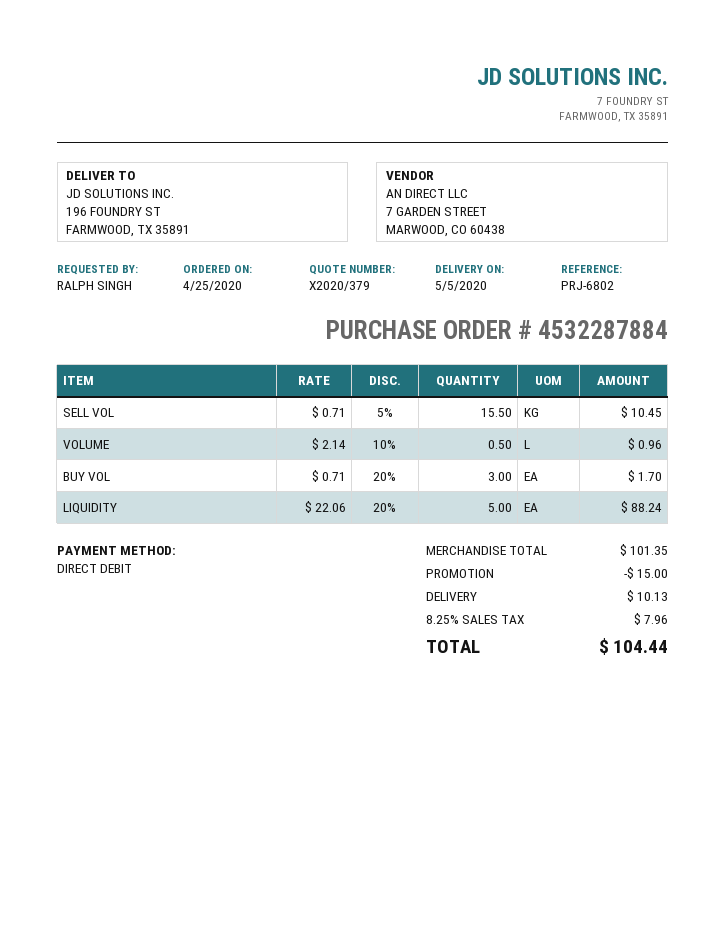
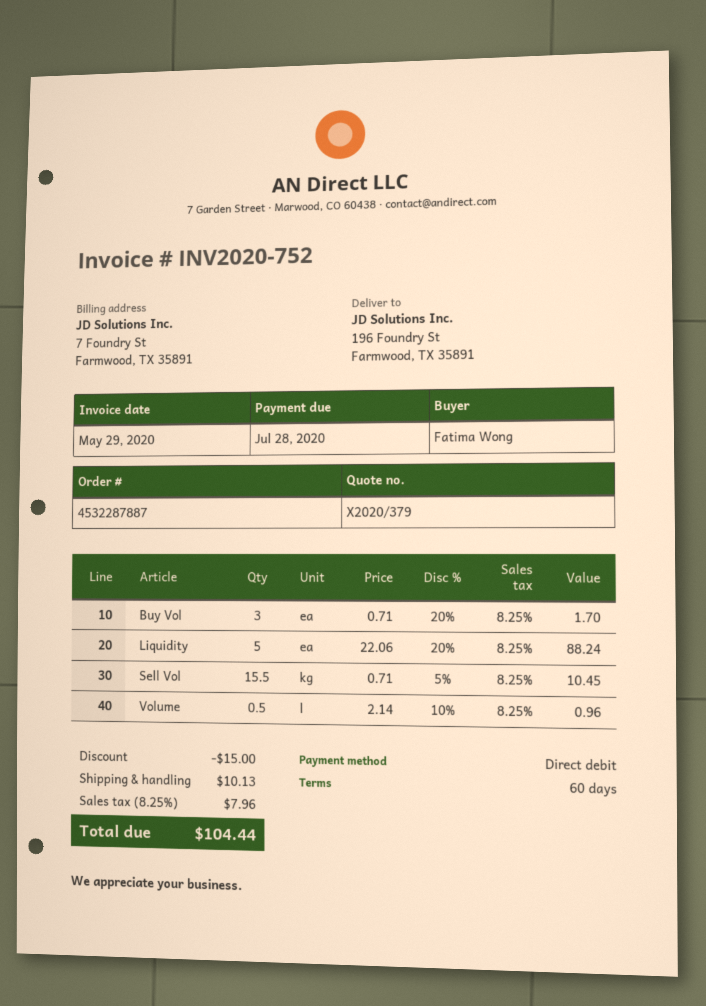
order number: 4532287884 -> 4532287887
ordered by: RALPH SINGH -> Fatima Wong

